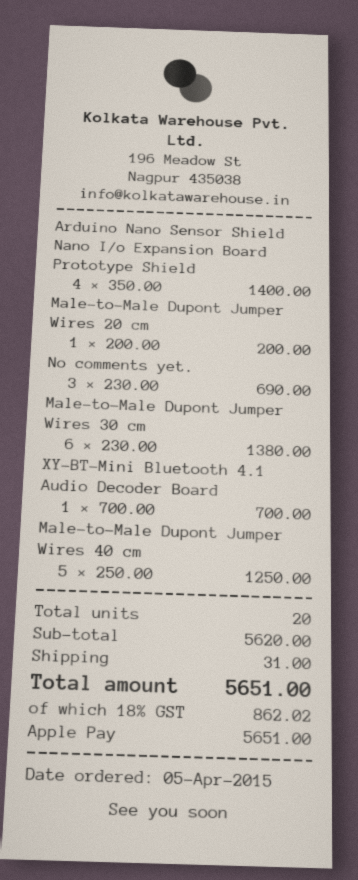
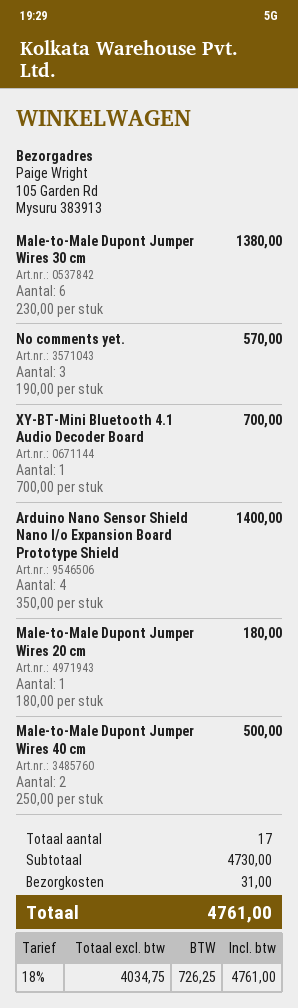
Male-to-Male Dupont Jumper Wires 20 cm: 1 x 200.00 = 200.00 -> 1 x 180.00 = 180.00
No comments yet.: 3 x 230.00 = 690.00 -> 3 x 190.00 = 570.00
Male-to-Male Dupont Jumper Wires 40 cm: 5 x 250.00 = 1250.00 -> 2 x 250.00 = 500.00
total quantity: 20 -> 17
subtotal: 5620.00 -> 4730.00
tax: 18% = 862.02 -> 18% = 726.25
total: 5651.00 -> 4761.00

